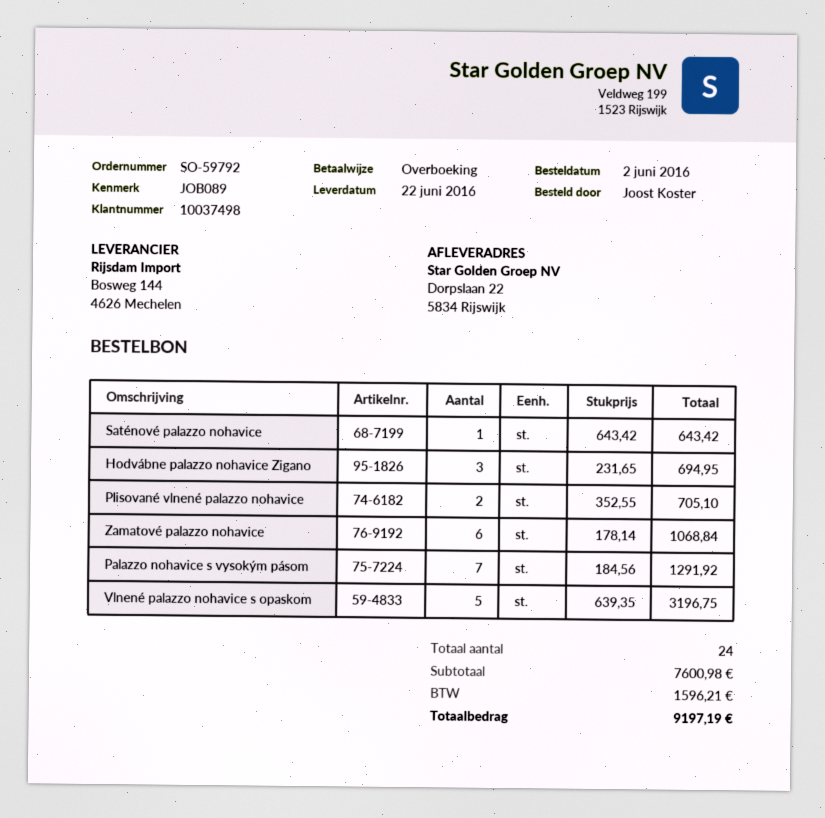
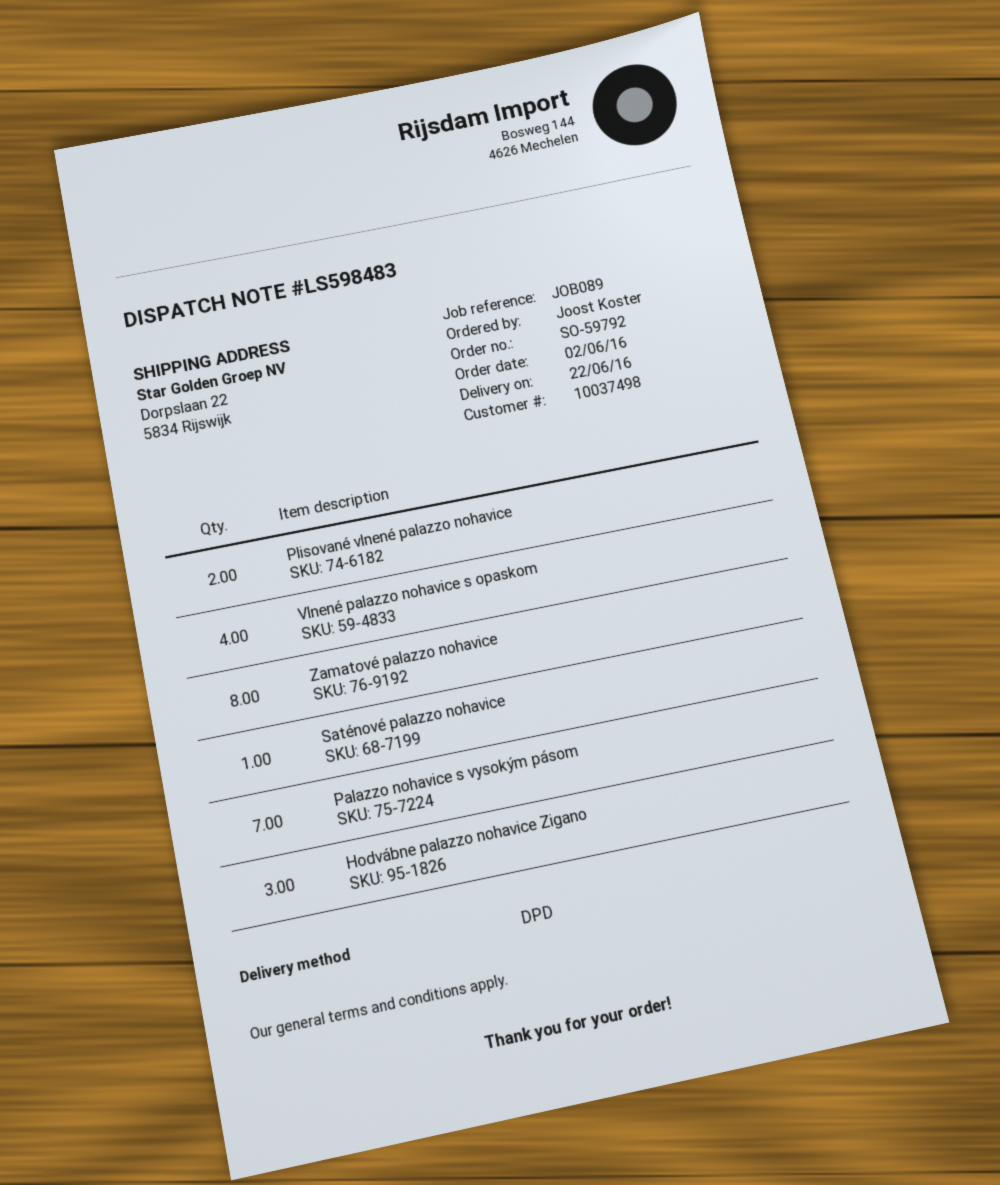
Zamatové palazzo nohavice: 6 -> 8
Vlnené palazzo nohavice s opaskom: 5 -> 4

